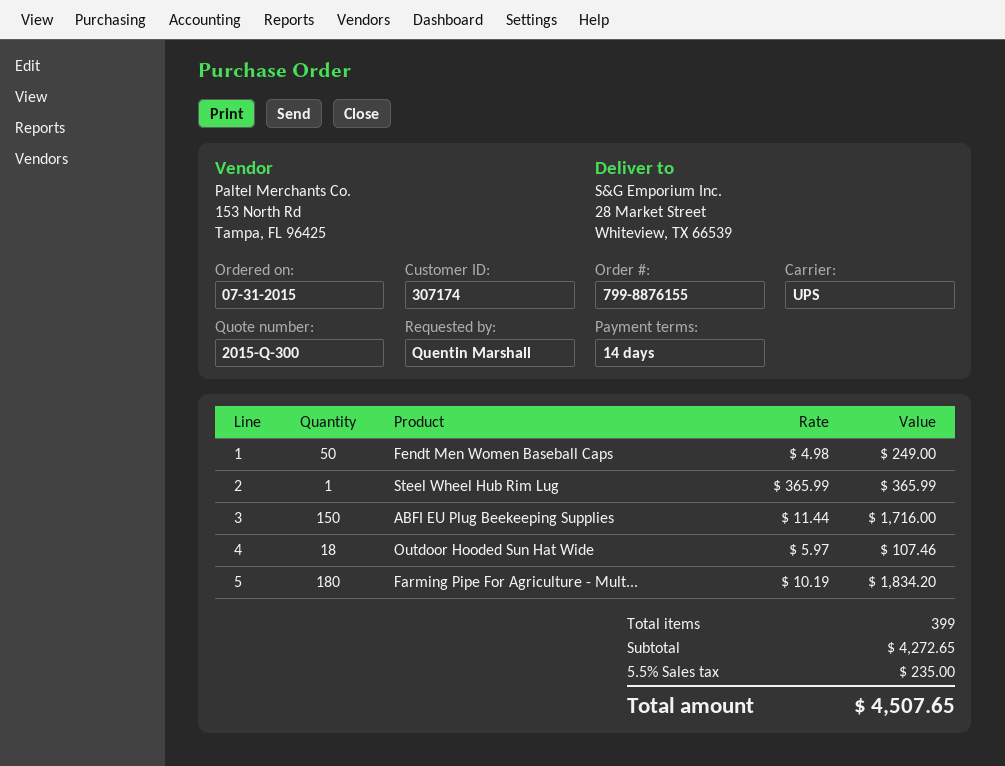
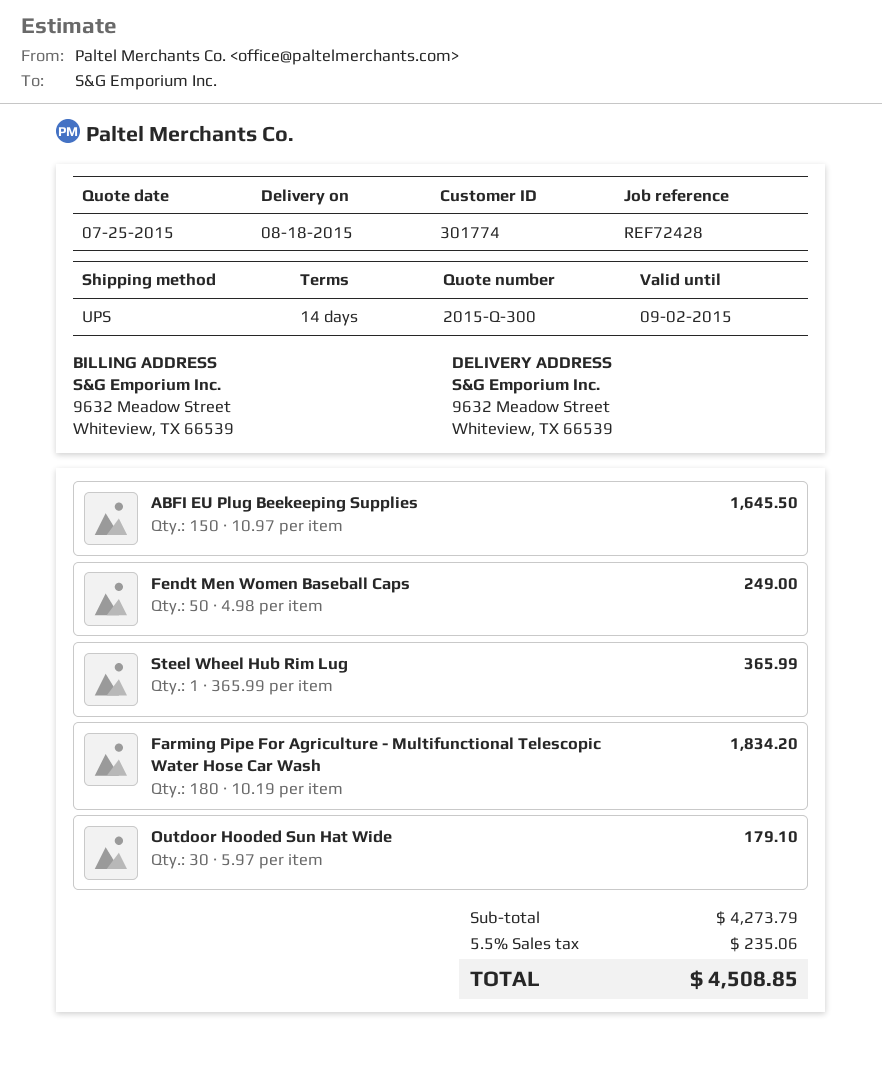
customer number: 307174 -> 301774
ship to: 28 Market Street, Whiteview, TX 66539 -> 9632 Meadow Street, Whiteview, TX 66539
ABFI EU Plug Beekeeping Supplies: 150 x 11.44 = 1716.00 -> 150 x 10.97 = 1645.50
Outdoor Hooded Sun Hat Wide: 18 x 5.97 = 107.46 -> 30 x 5.97 = 179.10
subtotal: 4272.65 -> 4273.79
tax: 5.5% = 235.00 -> 5.5% = 235.06
total: 4507.65 -> 4508.85

